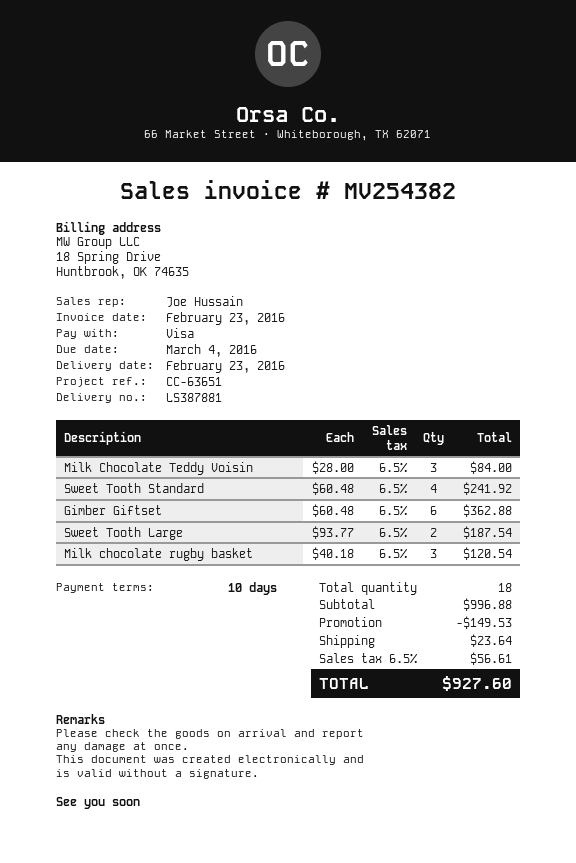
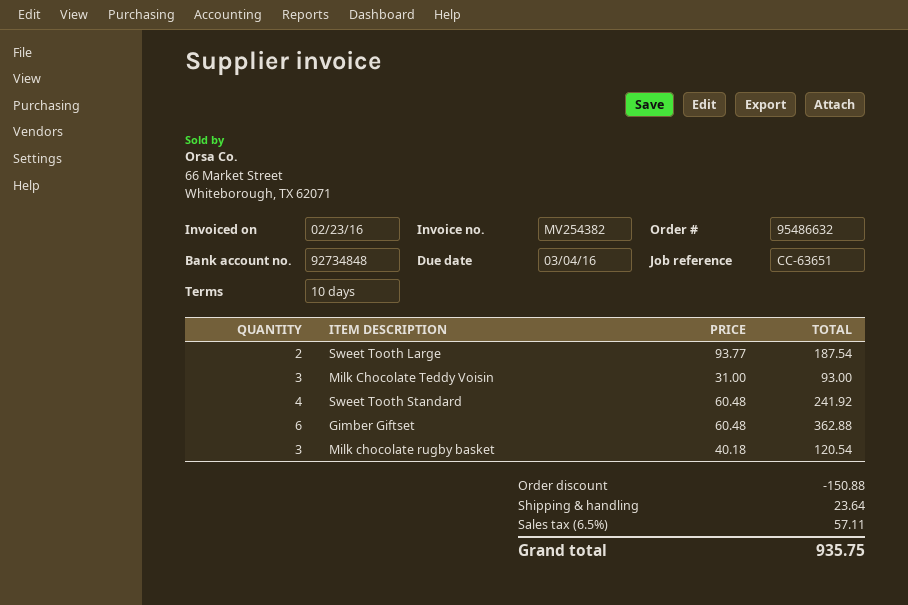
Milk Chocolate Teddy Voisin: 3 x 28.00 = 84.00 -> 3 x 31.00 = 93.00
discount: 149.53 -> 150.88
tax: 6.5% = 56.61 -> 6.5% = 57.11
total: 927.60 -> 935.75

